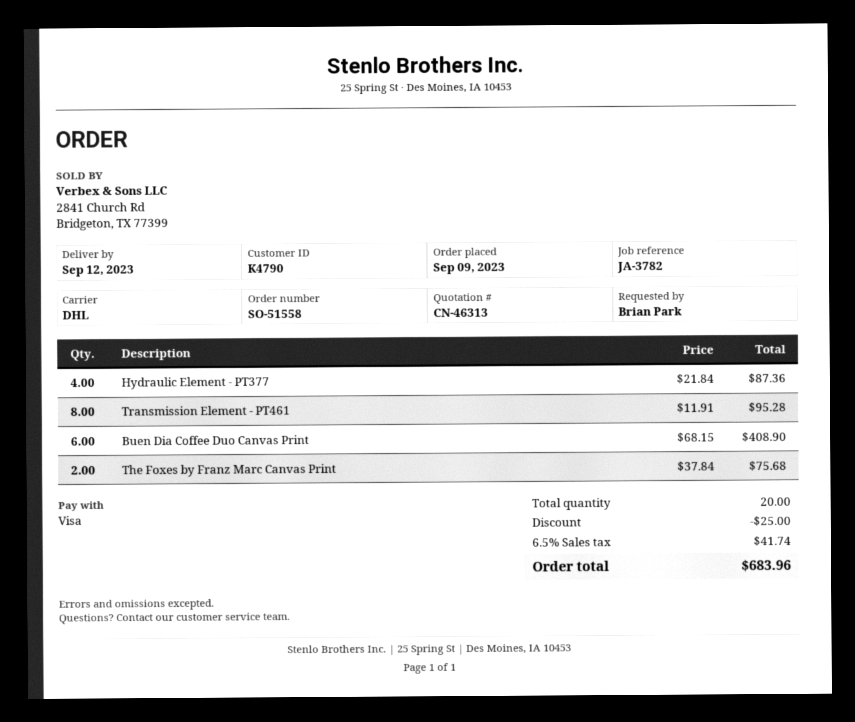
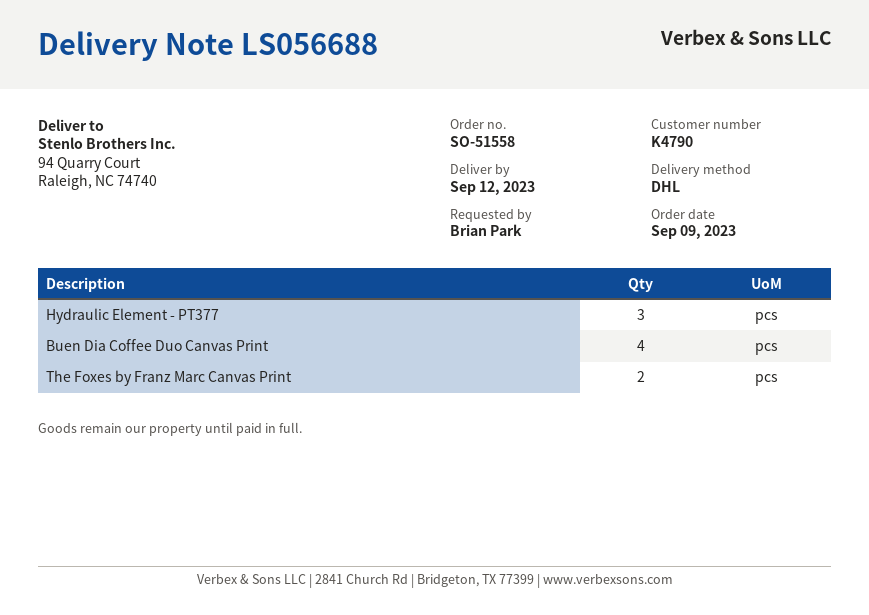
Hydraulic Element - PT377: 4 -> 3
Transmission Element - PT461: 8 -> none
Buen Dia Coffee Duo Canvas Print: 6 -> 4

